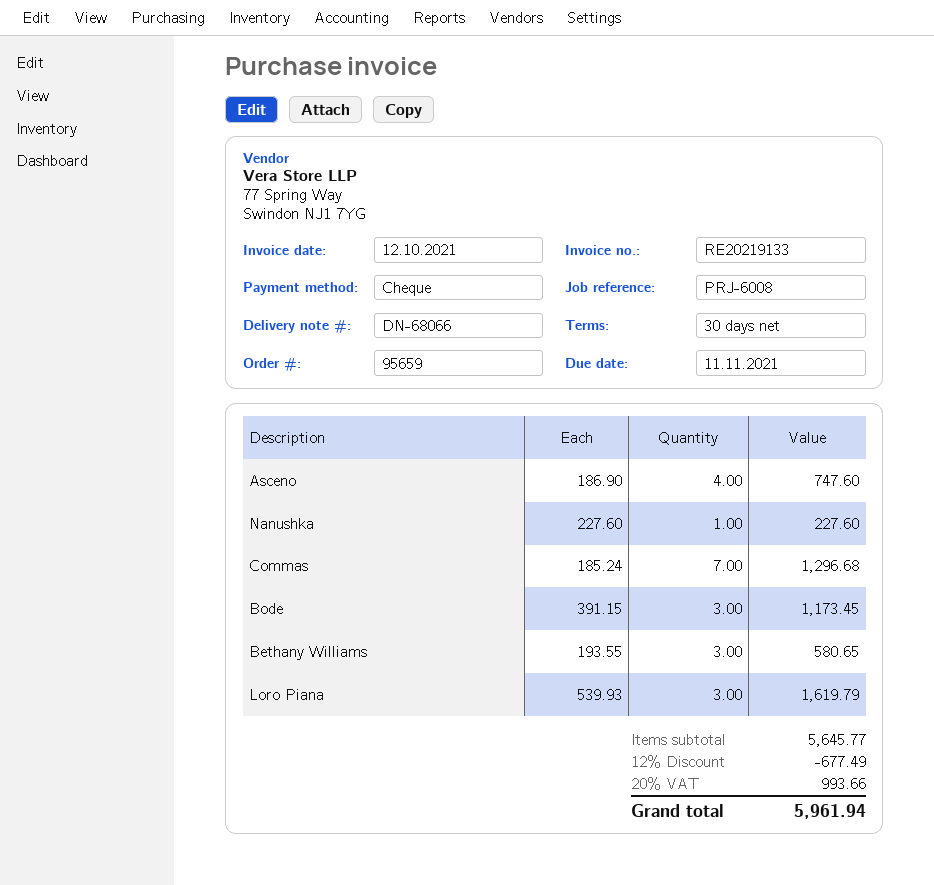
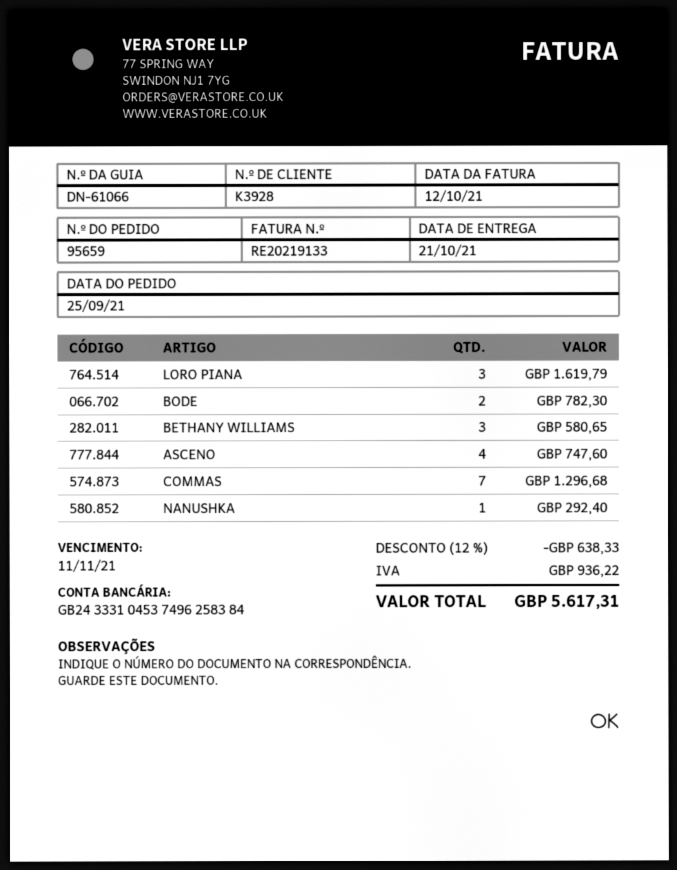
delivery note number: DN-68066 -> DN-61066
Nanushka: 1 for 227.60 -> 1 for 292.40
Bode: 3 for 1173.45 -> 2 for 782.30
discount: 12% = 677.49 -> 12% = 638.33
tax: 993.66 -> 936.22
total: 5961.94 -> 5617.31

